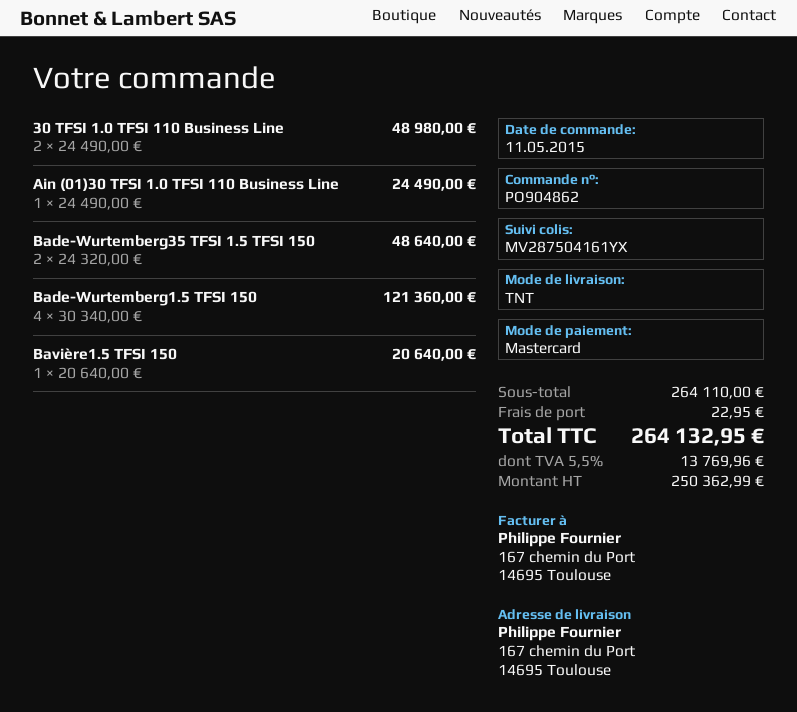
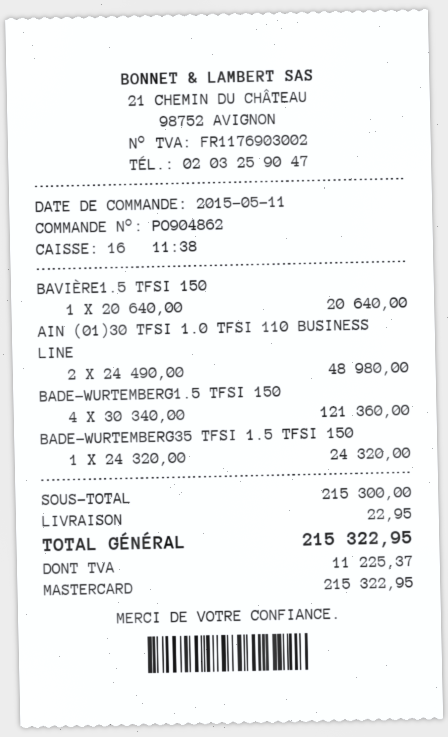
30 TFSI 1.0 TFSI 110 Business Line: 2 x 24490.00 = 48980.00 -> none
Ain (01)30 TFSI 1.0 TFSI 110 Business Line: 1 x 24490.00 = 24490.00 -> 2 x 24490.00 = 48980.00
Bade-Wurtemberg35 TFSI 1.5 TFSI 150: 2 x 24320.00 = 48640.00 -> 1 x 24320.00 = 24320.00
subtotal: 264110.00 -> 215300.00
tax: 13769.96 -> 11225.37
total: 264132.95 -> 215322.95

